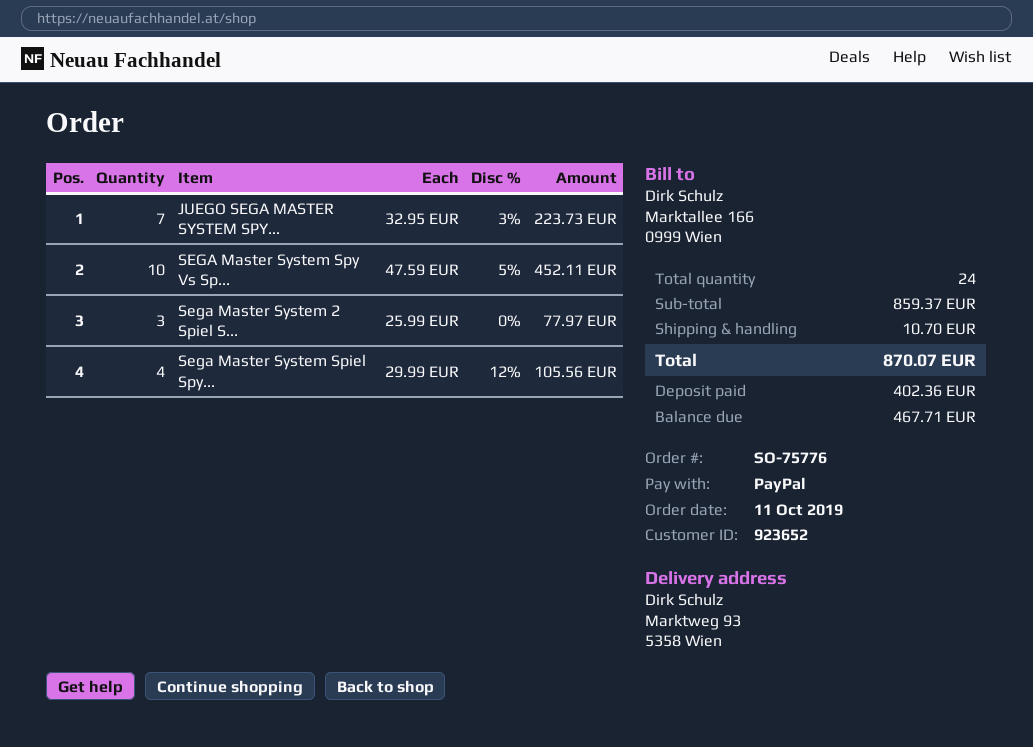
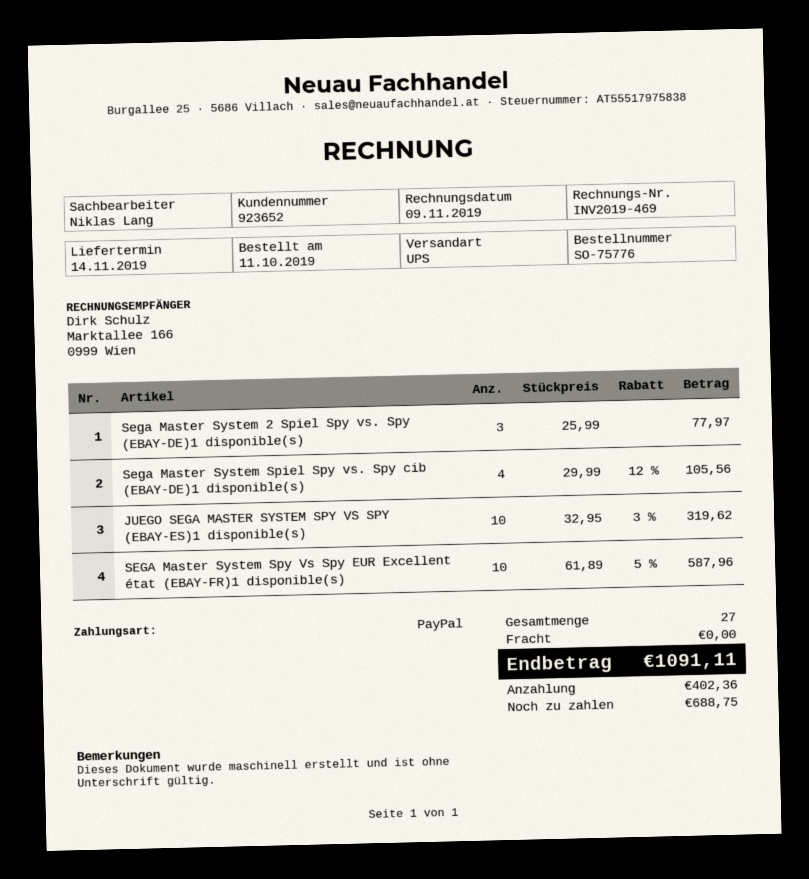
JUEGO SEGA MASTER SYSTEM SPY...: 7 x 32.95 - 3% = 223.73 -> 10 x 32.95 - 3% = 319.62
SEGA Master System Spy Vs Sp...: 10 x 47.59 - 5% = 452.11 -> 10 x 61.89 - 5% = 587.96
total quantity: 24 -> 27
shipping: 10.70 -> 0.00
total: 870.07 -> 1091.11
balance: 467.71 -> 688.75

